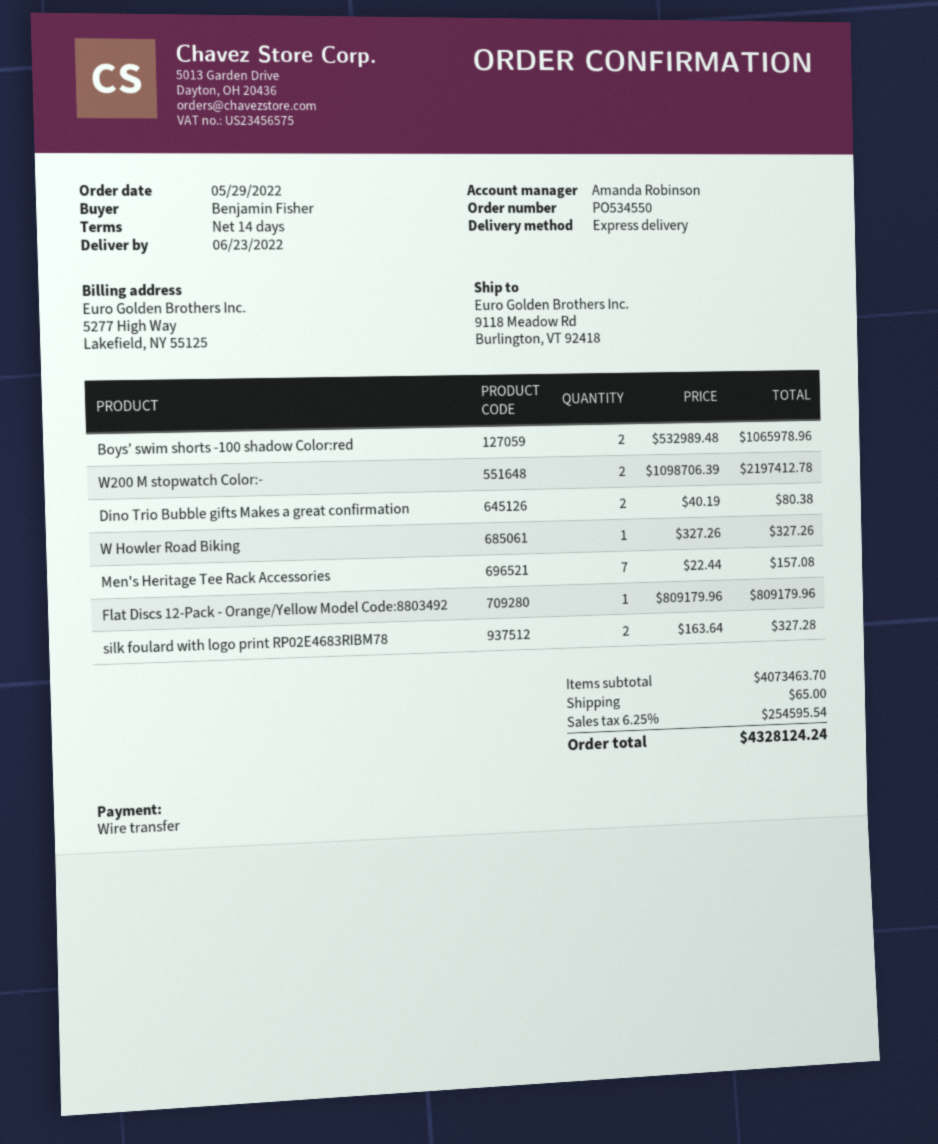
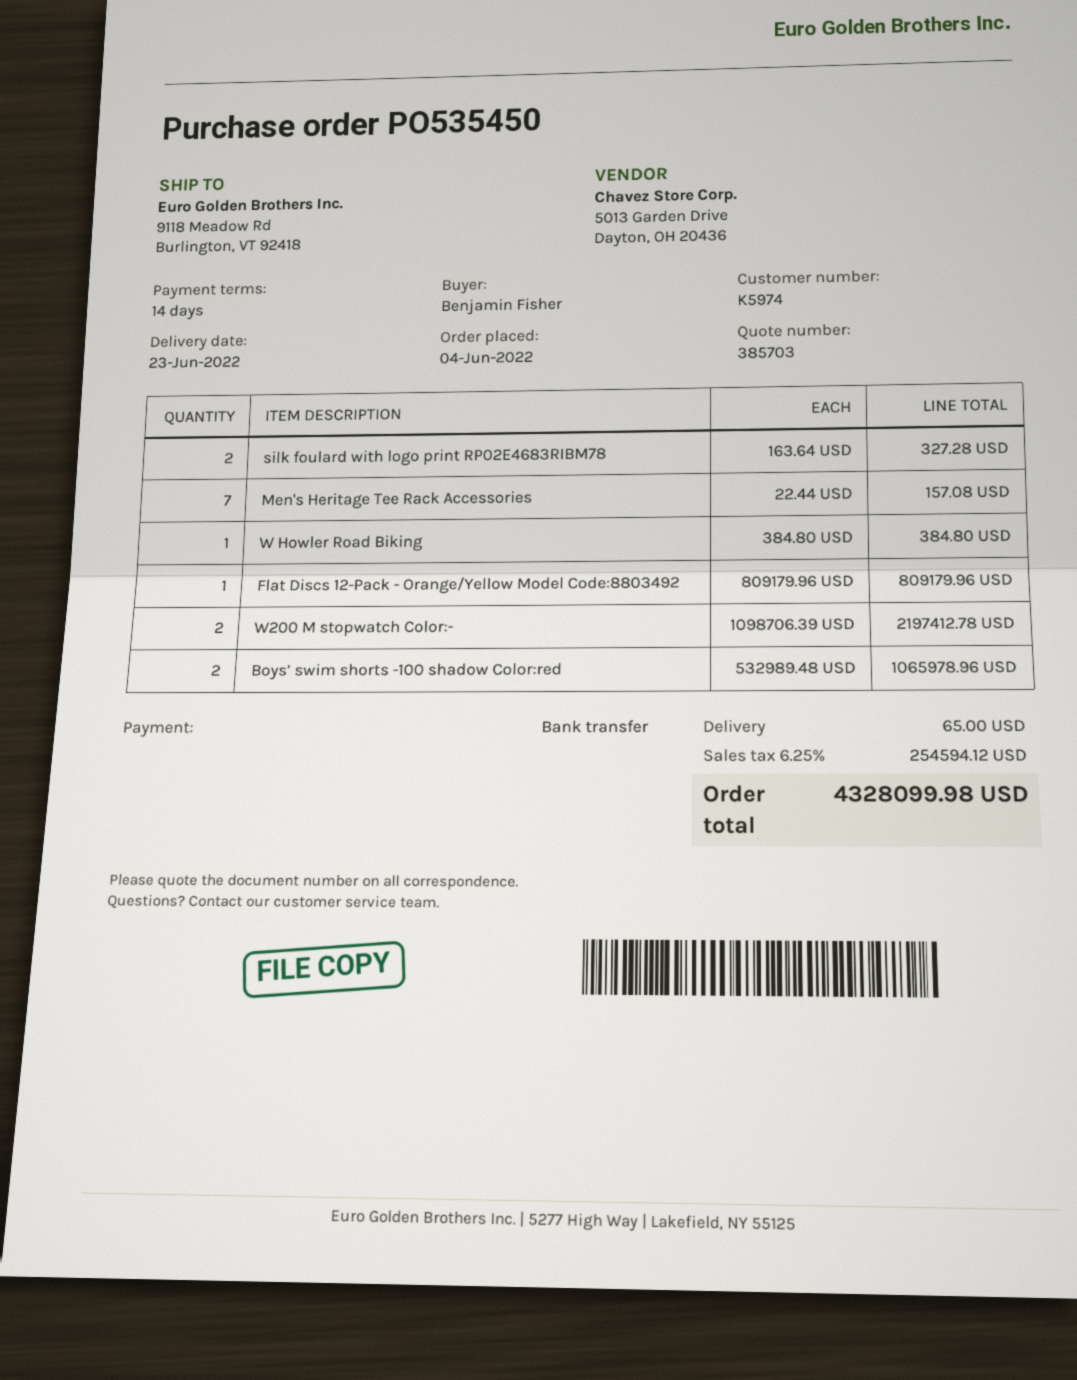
order number: PO534550 -> PO535450
order date: 2022-05-29 -> 2022-06-04
Dino Trio Bubble gifts Makes a great confirmation: 2 x 40.19 = 80.38 -> none
W Howler Road Biking: 1 x 327.26 = 327.26 -> 1 x 384.80 = 384.80
tax: 6.25% = 254595.54 -> 6.25% = 254594.12
total: 4328124.24 -> 4328099.98

